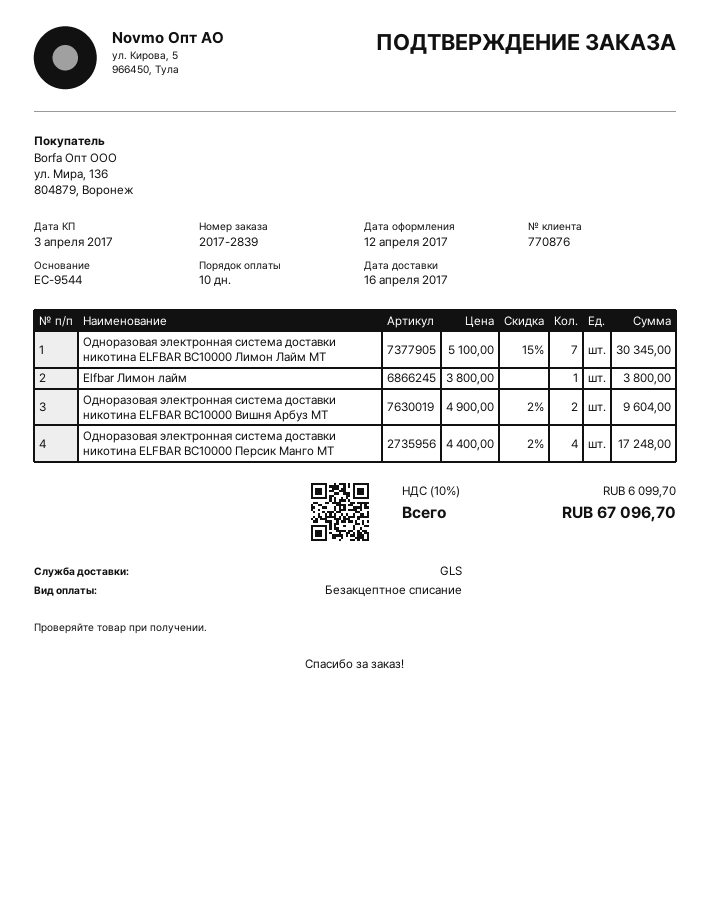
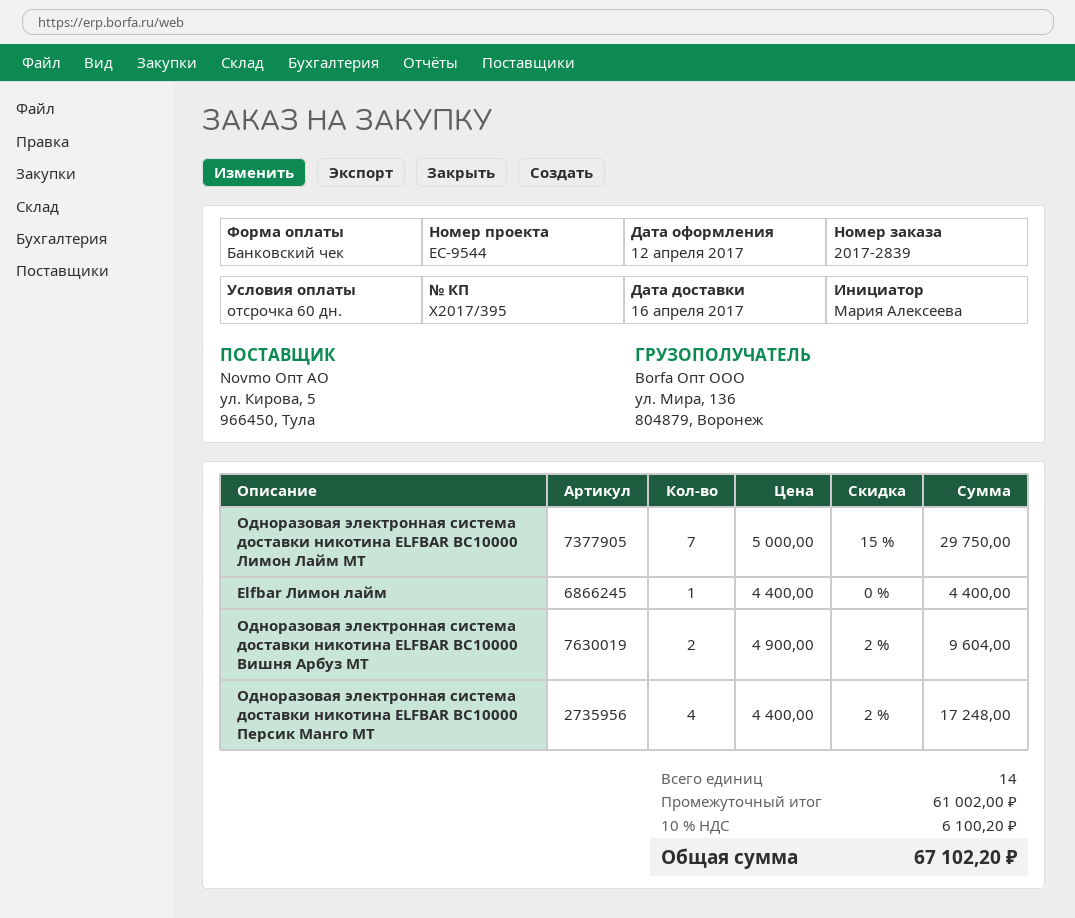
payment terms: 10 days -> 60 days
payment method: direct debit -> cheque
Одноразовая электронная система доставки никотина ELFBAR BC10000 Лимон Лайм МТ: 7 x 5100.00 - 15% = 30345.00 -> 7 x 5000.00 - 15% = 29750.00
Elfbar Лимон лайм: 1 x 3800.00 = 3800.00 -> 1 x 4400.00 = 4400.00
tax: 10% = 6099.70 -> 10% = 6100.20
total: 67096.70 -> 67102.20

